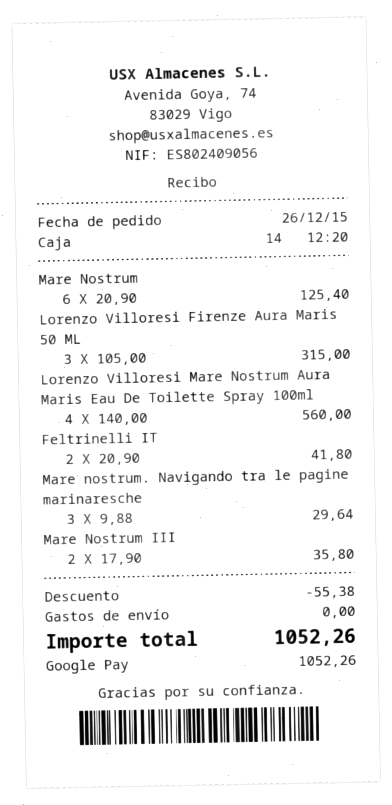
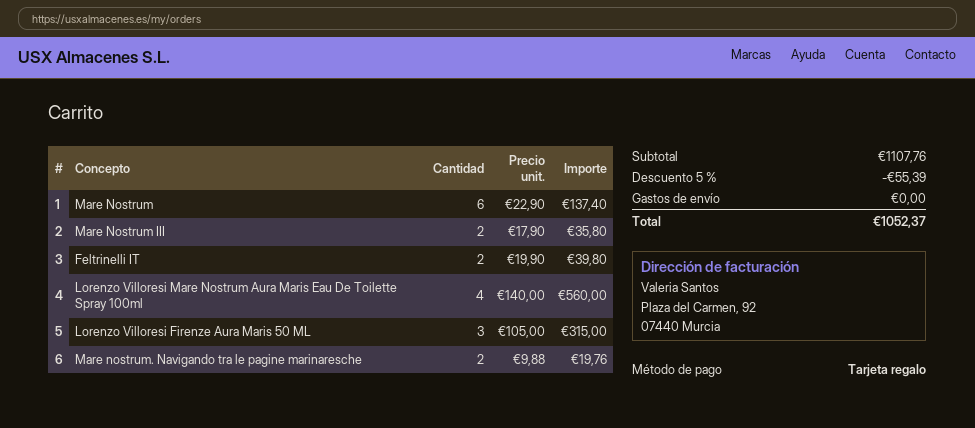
payment method: Google Pay -> gift card
Mare Nostrum: 6 x 20.90 = 125.40 -> 6 x 22.90 = 137.40
Feltrinelli IT: 2 x 20.90 = 41.80 -> 2 x 19.90 = 39.80
Mare nostrum. Navigando tra le pagine marinaresche: 3 x 9.88 = 29.64 -> 2 x 9.88 = 19.76
discount: 55.38 -> 55.39
total: 1052.26 -> 1052.37

